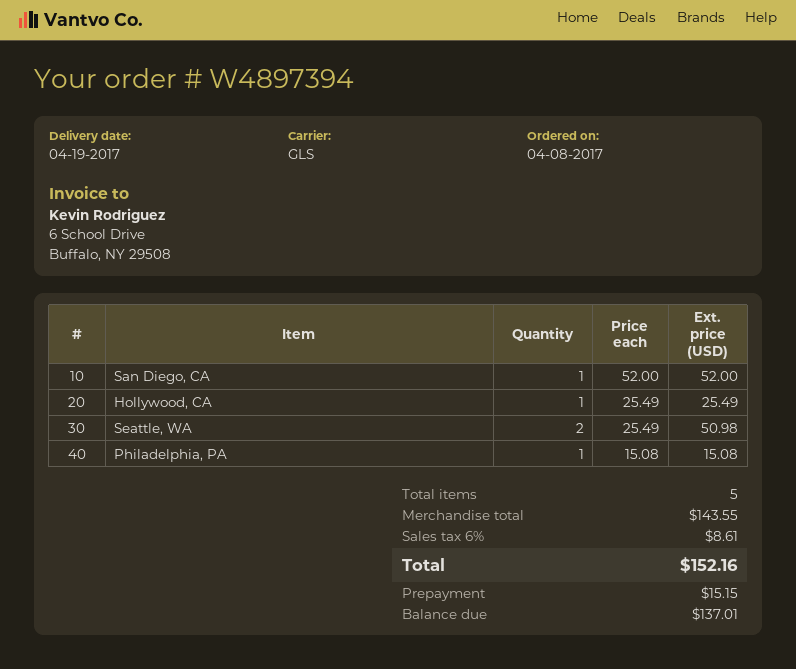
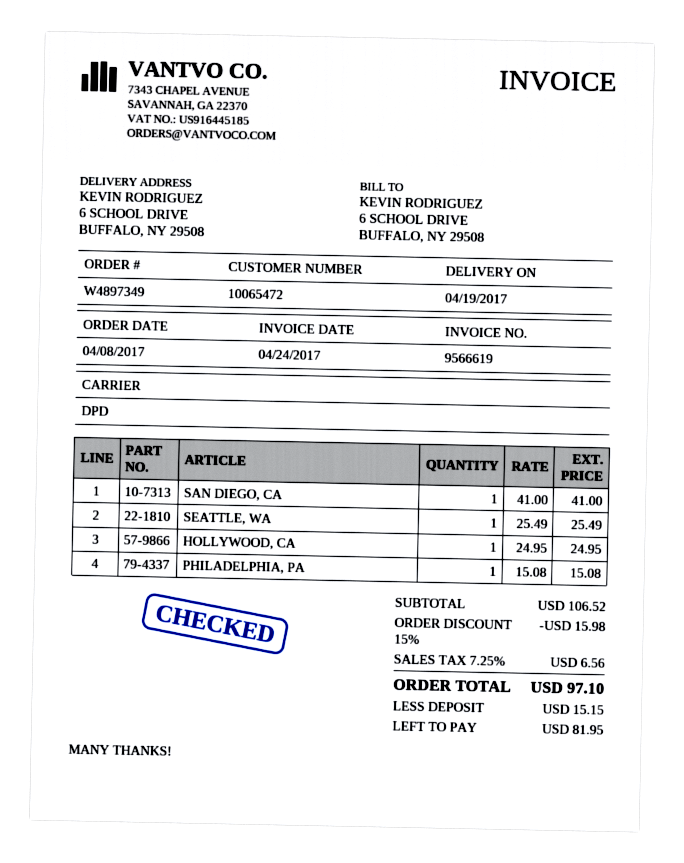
order number: W4897394 -> W4897349
shipping method: GLS -> DPD
San Diego, CA: 1 x 52.00 = 52.00 -> 1 x 41.00 = 41.00
Hollywood, CA: 1 x 25.49 = 25.49 -> 1 x 24.95 = 24.95
Seattle, WA: 2 x 25.49 = 50.98 -> 1 x 25.49 = 25.49
subtotal: 143.55 -> 106.52
discount: none -> 15% = 15.98
tax: 6% = 8.61 -> 7.25% = 6.56
total: 152.16 -> 97.10
balance: 137.01 -> 81.95

